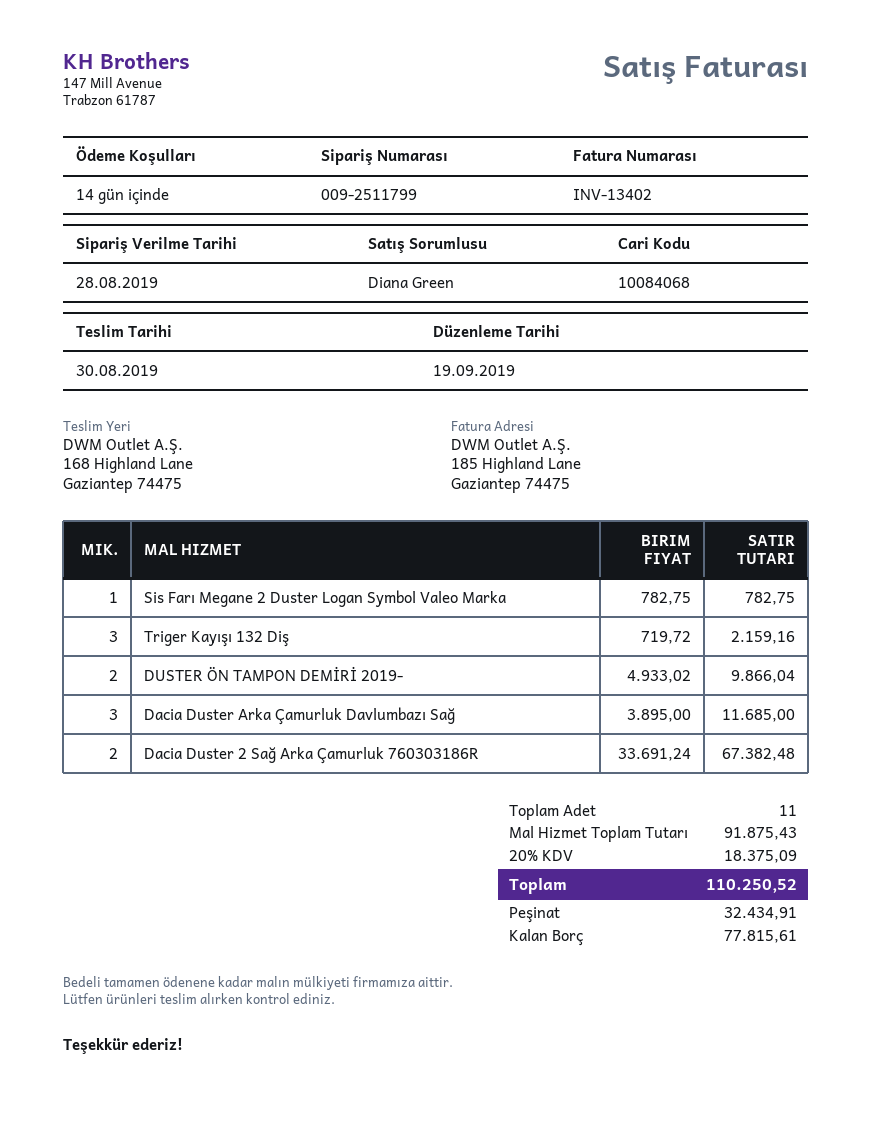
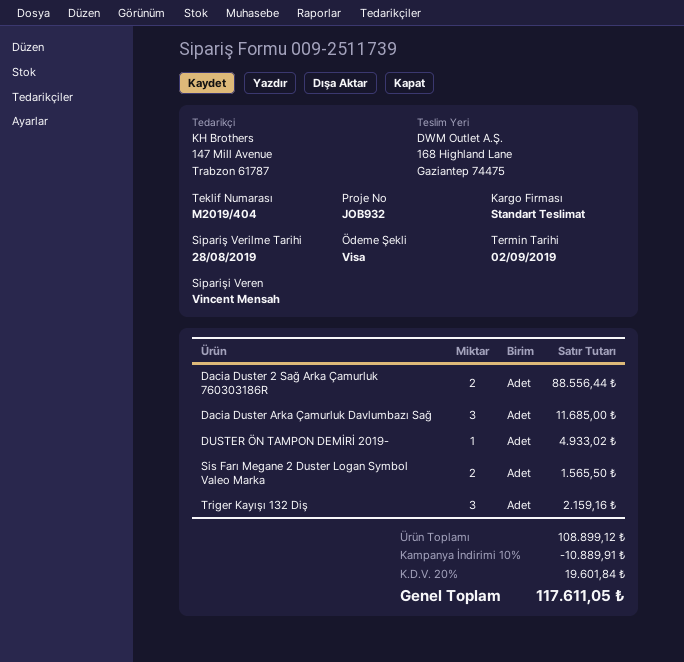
order number: 009-2511799 -> 009-2511739
delivery date: 2019-08-30 -> 2019-09-02
Sis Farı Megane 2 Duster Logan Symbol Valeo Marka: 1 for 782.75 -> 2 for 1565.50
DUSTER ÖN TAMPON DEMİRİ 2019-: 2 for 9866.04 -> 1 for 4933.02
Dacia Duster 2 Sağ Arka Çamurluk 760303186R: 2 for 67382.48 -> 2 for 88556.44
subtotal: 91875.43 -> 108899.12
discount: none -> 10% = 10889.91
tax: 20% = 18375.09 -> 20% = 19601.84
total: 110250.52 -> 117611.05

